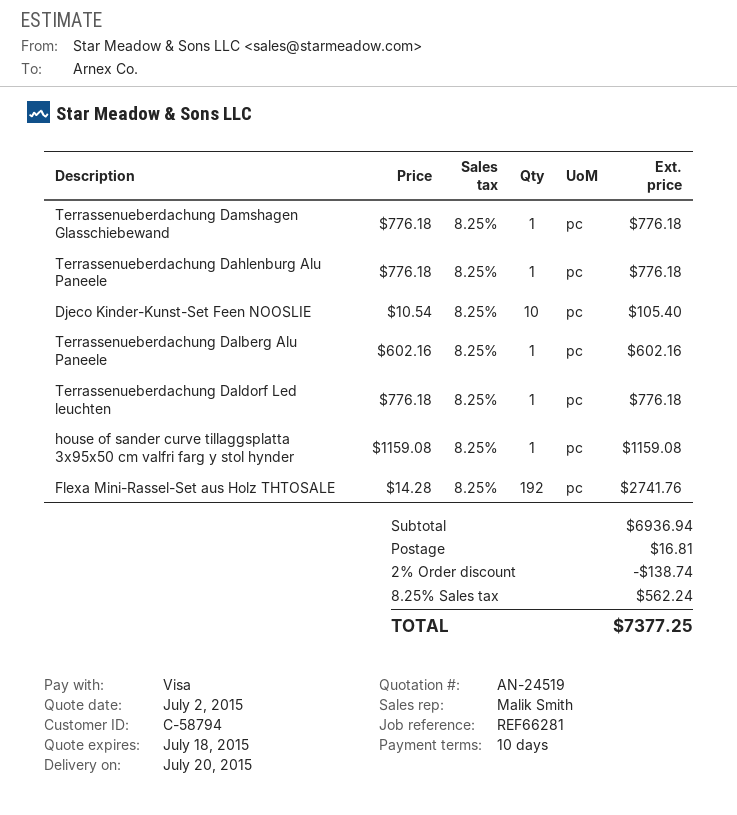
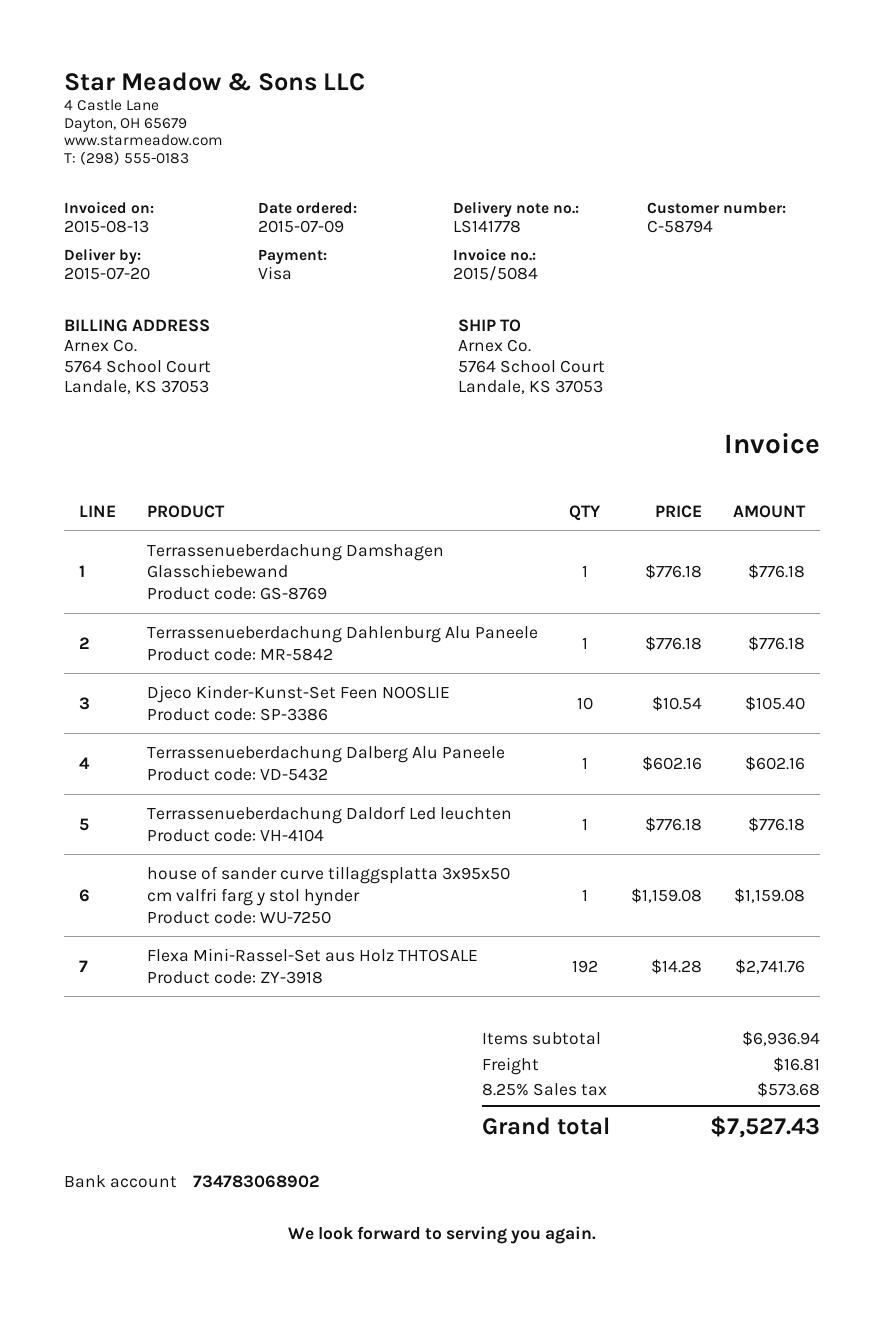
discount: 2% = 138.74 -> none
tax: 8.25% = 562.24 -> 8.25% = 573.68
total: 7377.25 -> 7527.43

